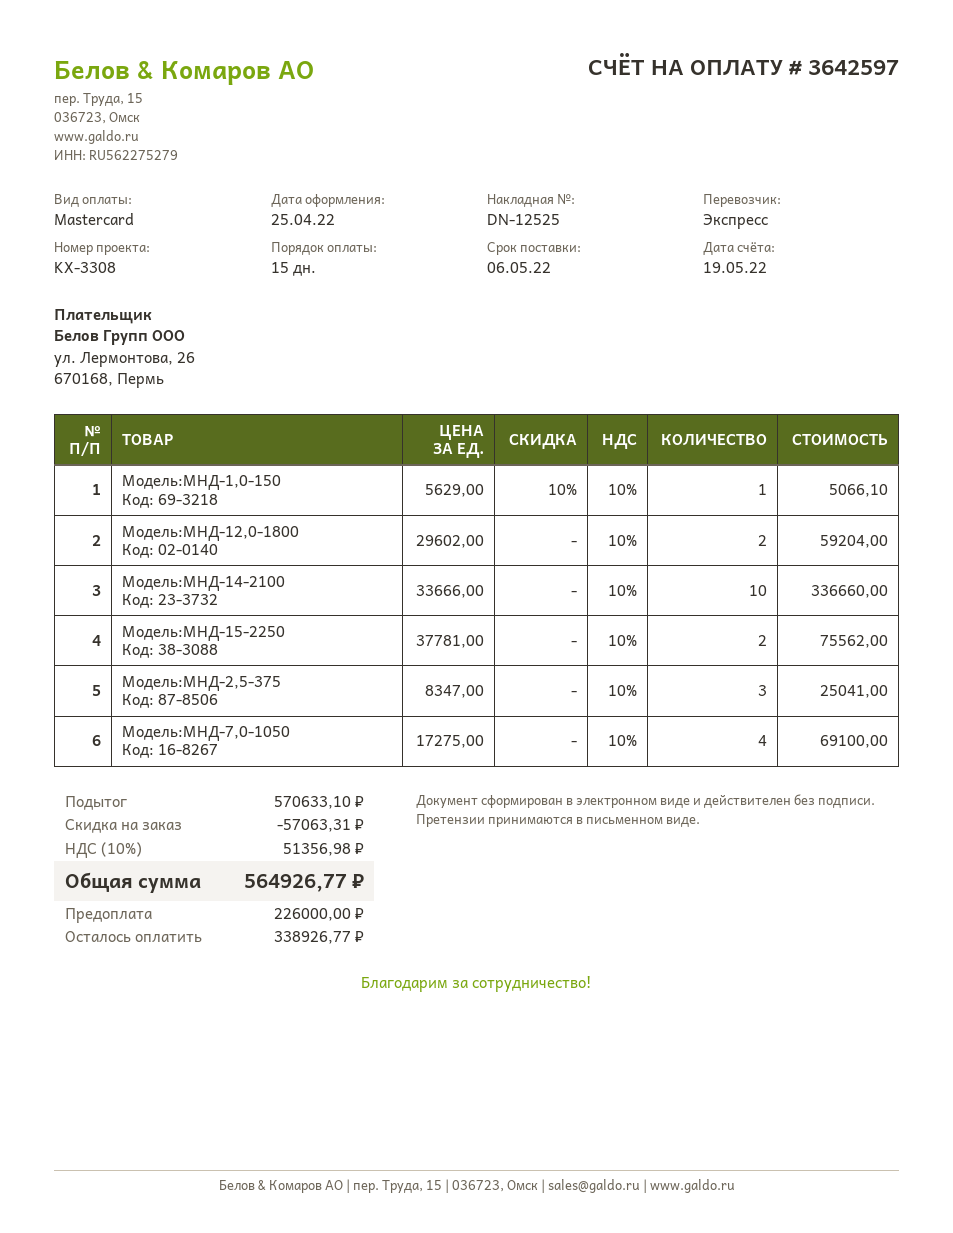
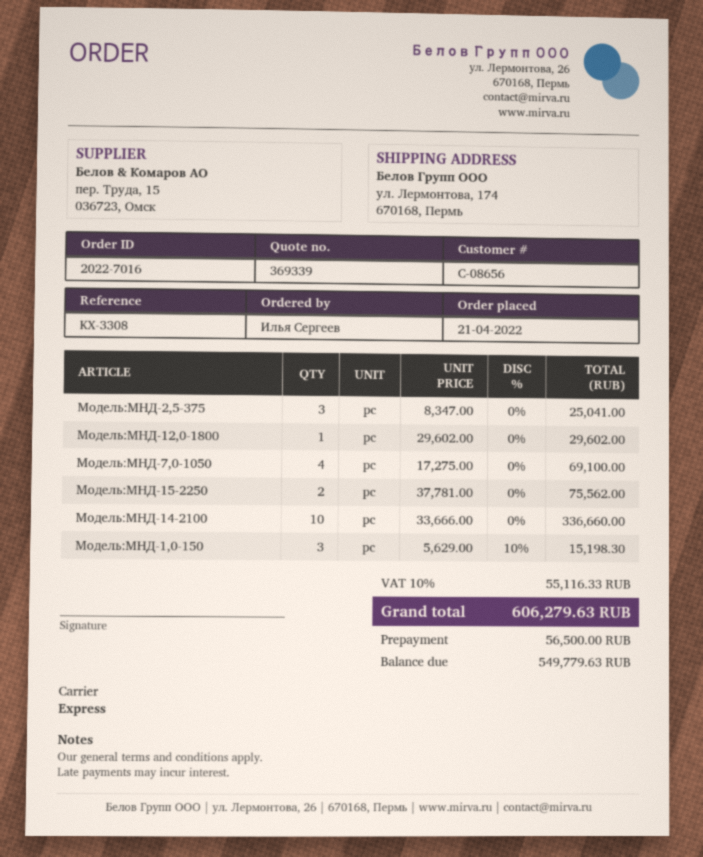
order date: 2022-04-25 -> 2022-04-21
Модель:МНД-1,0-150: 1 x 5629.00 - 10% = 5066.10 -> 3 x 5629.00 - 10% = 15198.30
Модель:МНД-12,0-1800: 2 x 29602.00 = 59204.00 -> 1 x 29602.00 = 29602.00
discount: 57063.31 -> none
tax: 10% = 51356.98 -> 10% = 55116.33
total: 564926.77 -> 606279.63
deposit: 226000.00 -> 56500.00
balance: 338926.77 -> 549779.63

